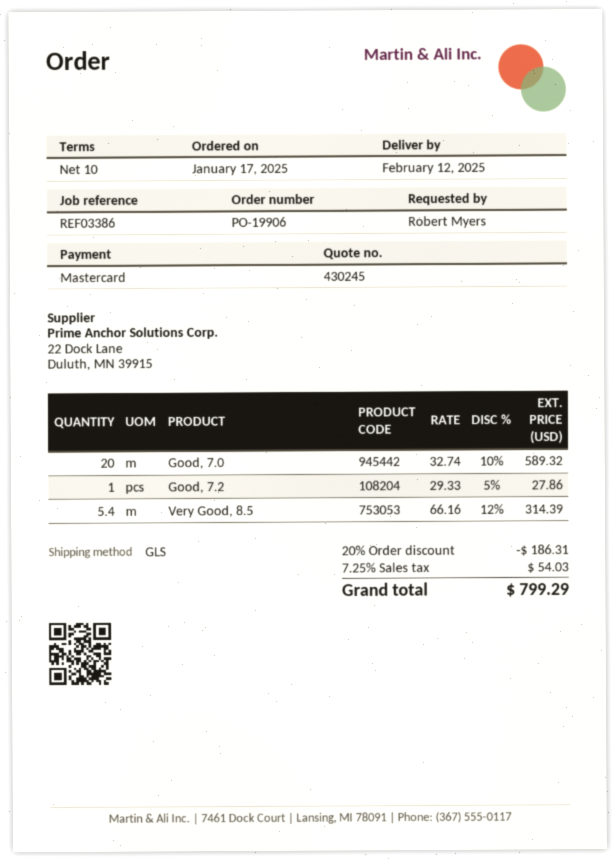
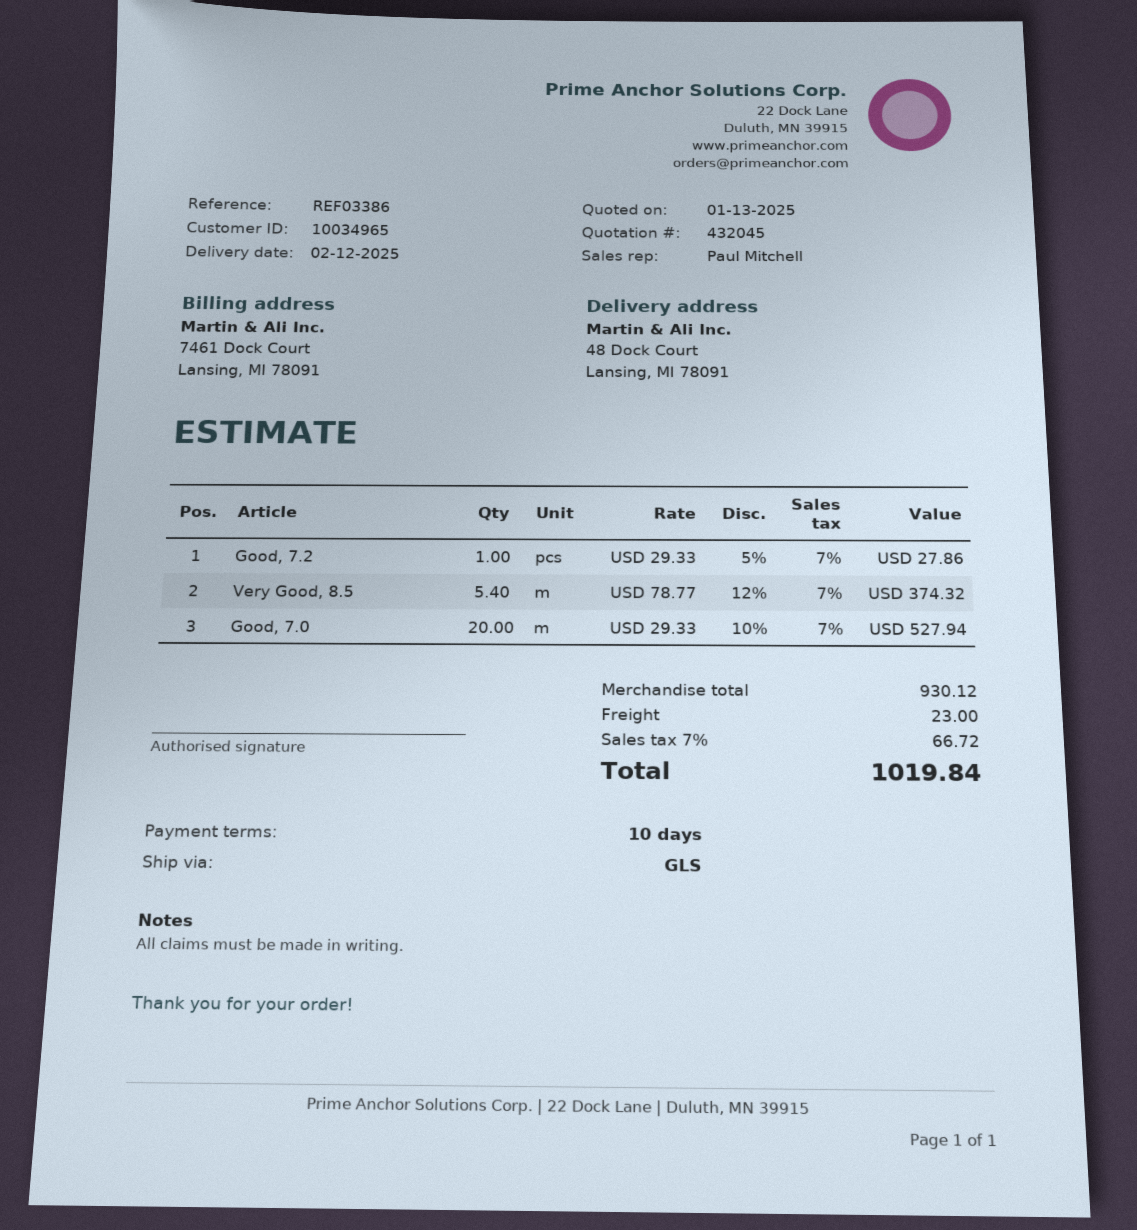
quote number: 430245 -> 432045
Good, 7.0: 20 x 32.74 - 10% = 589.32 -> 20 x 29.33 - 10% = 527.94
Very Good, 8.5: 5.4 x 66.16 - 12% = 314.39 -> 5.4 x 78.77 - 12% = 374.32
discount: 20% = 186.31 -> none
shipping: none -> 23.00
tax: 7.25% = 54.03 -> 7% = 66.72
total: 799.29 -> 1019.84

